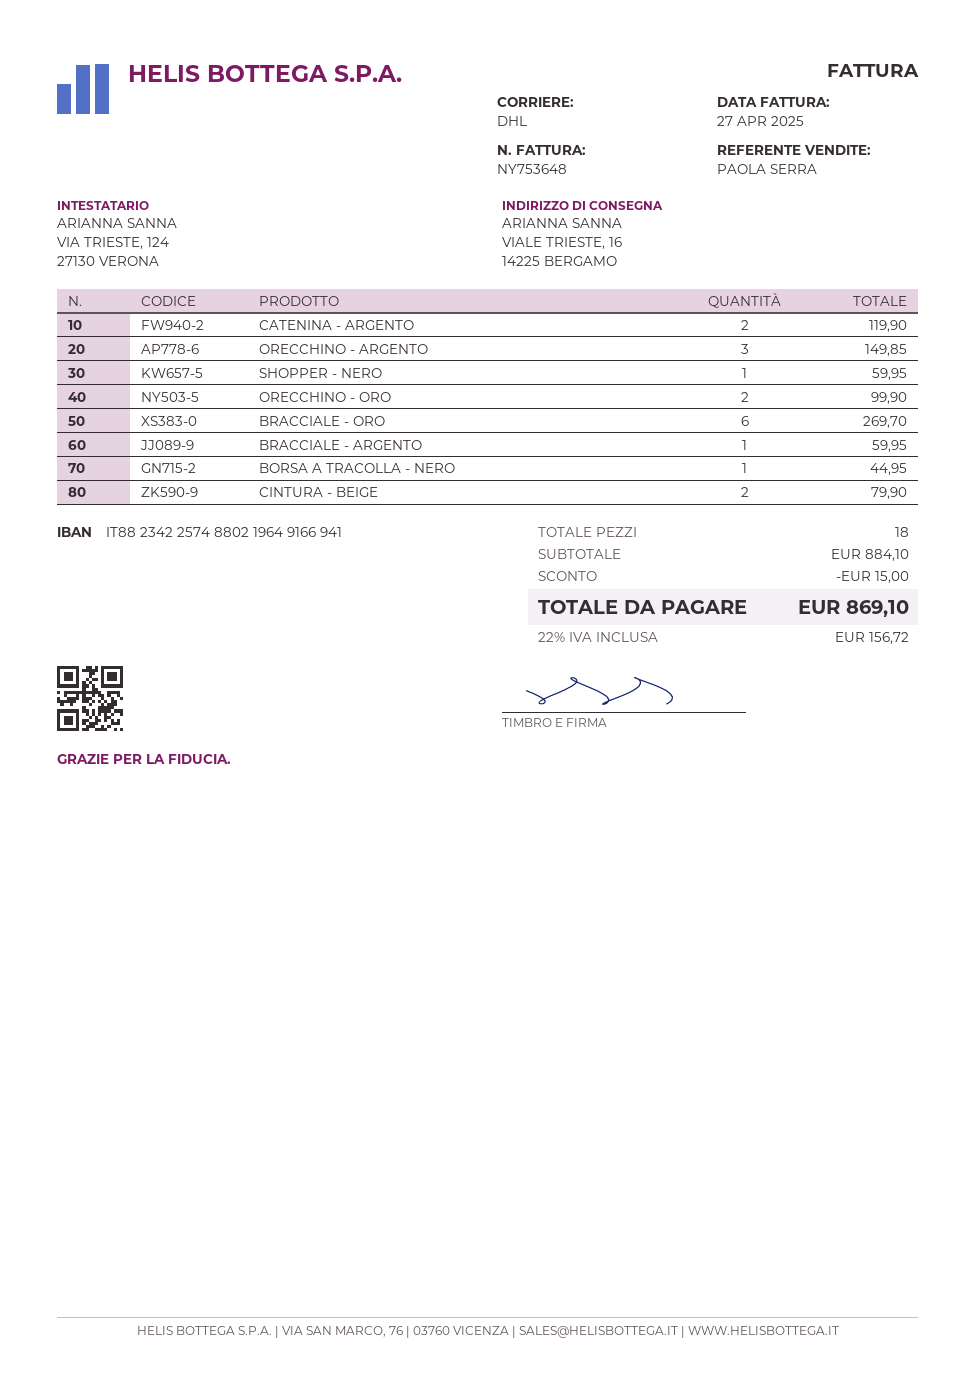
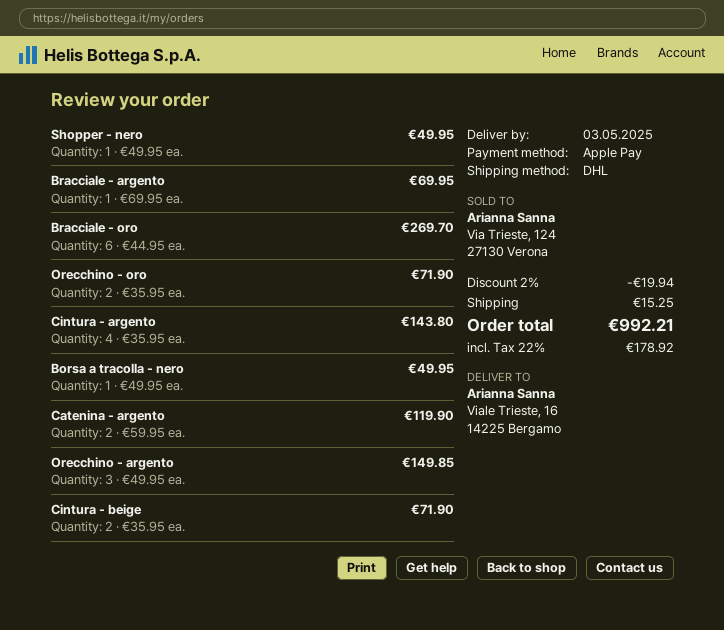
SHOPPER - NERO: 1 for 59.95 -> 1 for 49.95
ORECCHINO - ORO: 2 for 99.90 -> 2 for 71.90
BRACCIALE - ARGENTO: 1 for 59.95 -> 1 for 69.95
BORSA A TRACOLLA - NERO: 1 for 44.95 -> 1 for 49.95
CINTURA - BEIGE: 2 for 79.90 -> 2 for 71.90
Cintura - argento: none -> 4 for 143.80
discount: 15.00 -> 19.94
shipping: none -> 15.25
tax: 22% = 156.72 -> 22% = 178.92
total: 869.10 -> 992.21

